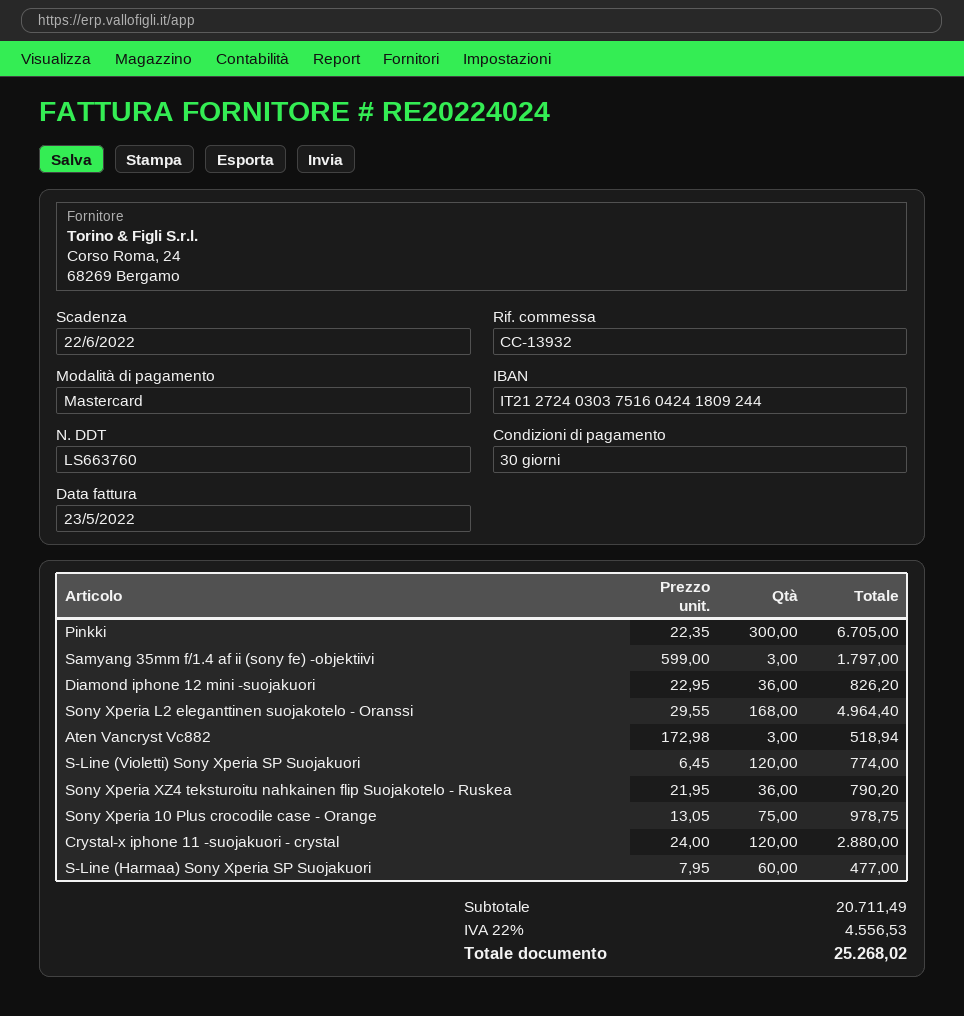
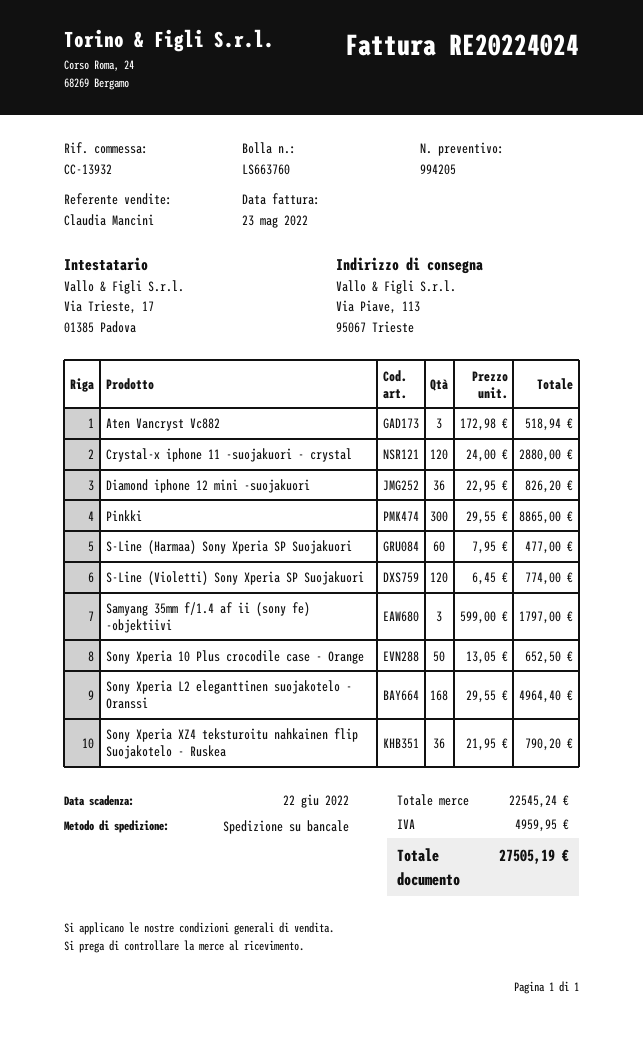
Pinkki: 300 x 22.35 = 6705.00 -> 300 x 29.55 = 8865.00
Sony Xperia 10 Plus crocodile case - Orange: 75 x 13.05 = 978.75 -> 50 x 13.05 = 652.50
subtotal: 20711.49 -> 22545.24
tax: 4556.53 -> 4959.95
total: 25268.02 -> 27505.19

